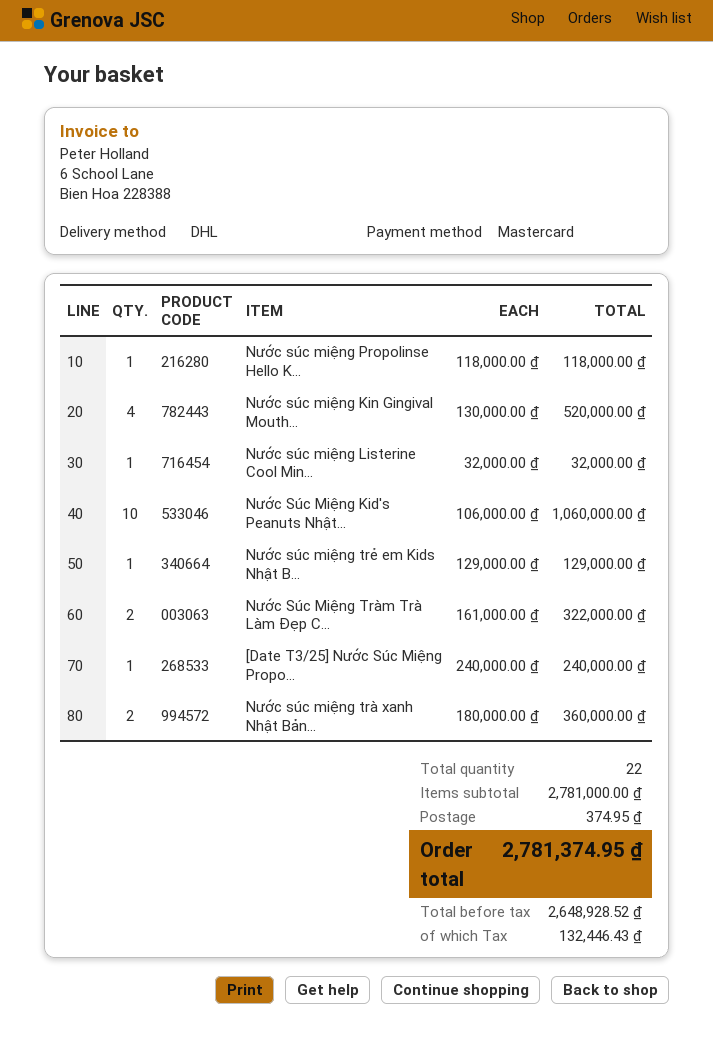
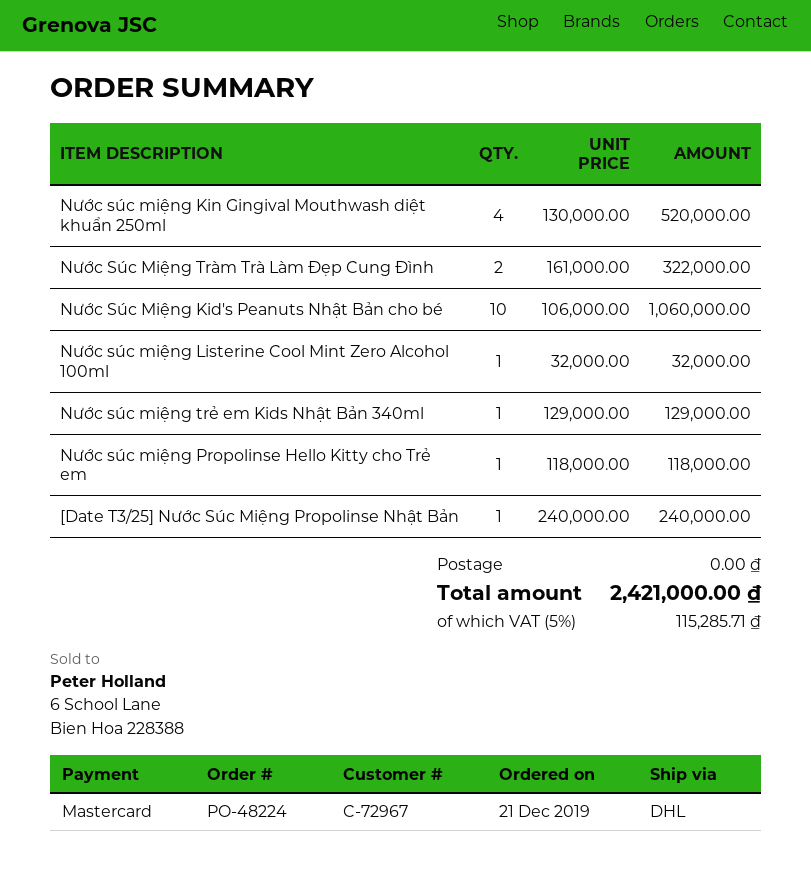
Nước súc miệng trà xanh Nhật Bản...: 2 x 180000.00 = 360000.00 -> none
shipping: 374.95 -> 0.00
tax: 132446.43 -> 115285.71
total: 2781374.95 -> 2421000.00

